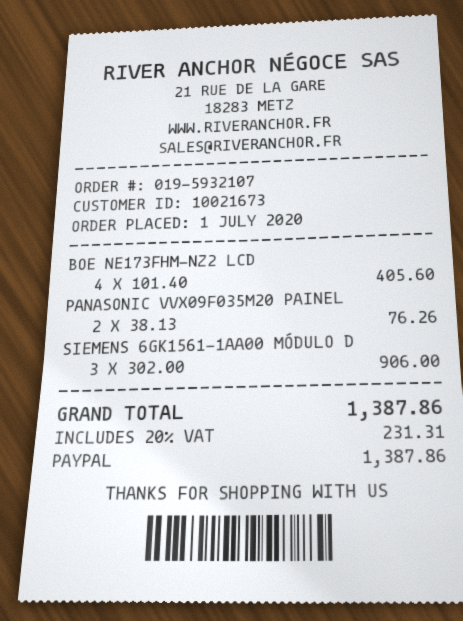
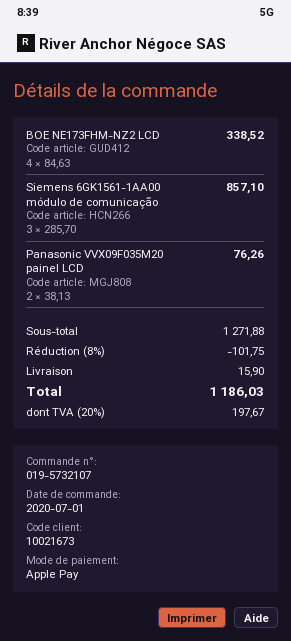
order number: 019-5932107 -> 019-5732107
payment method: PayPal -> Apple Pay
BOE NE173FHM-NZ2 LCD: 4 x 101.40 = 405.60 -> 4 x 84.63 = 338.52
SIEMENS 6GK1561-1AA00 MÓDULO D: 3 x 302.00 = 906.00 -> 3 x 285.70 = 857.10
discount: none -> 8% = 101.75
shipping: none -> 15.90
tax: 20% = 231.31 -> 20% = 197.67
total: 1387.86 -> 1186.03

